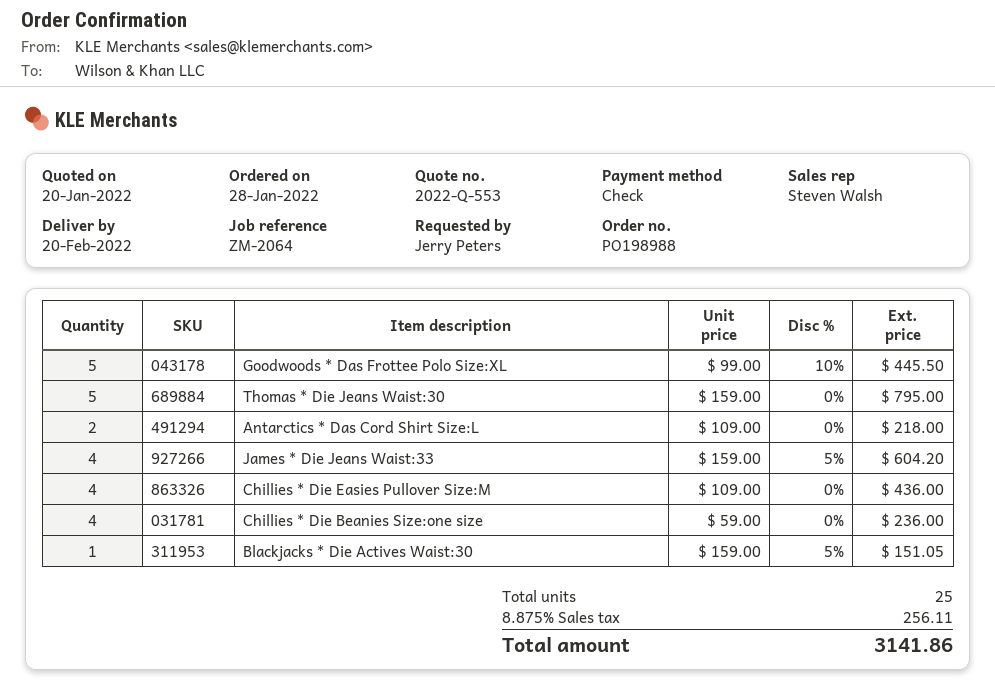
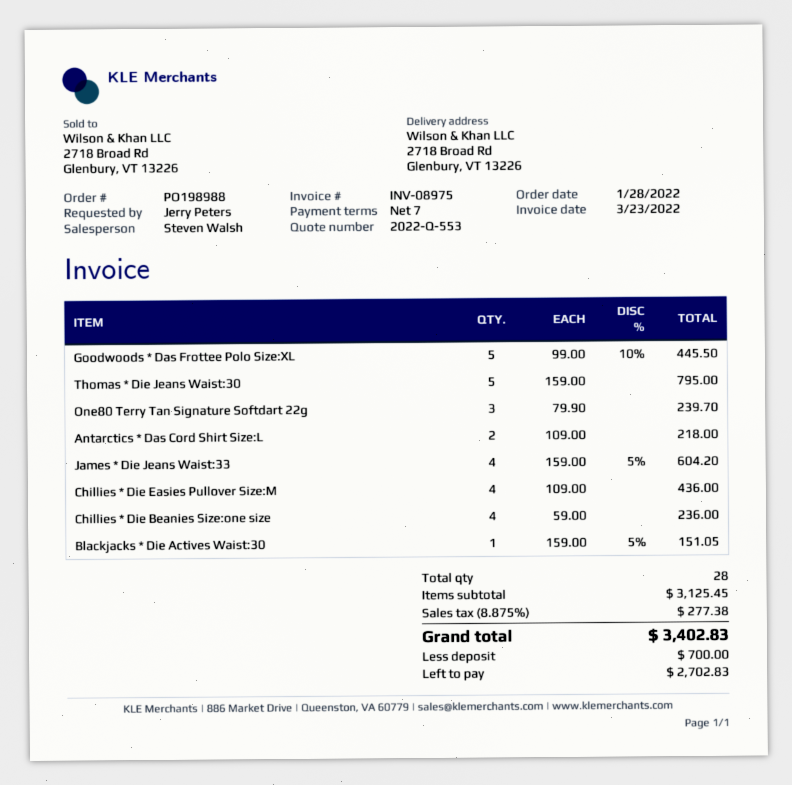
One80 Terry Tan Signature Softdart 22g: none -> 3 x 79.90 = 239.70
total quantity: 25 -> 28
tax: 8.875% = 256.11 -> 8.875% = 277.38
total: 3141.86 -> 3402.83

